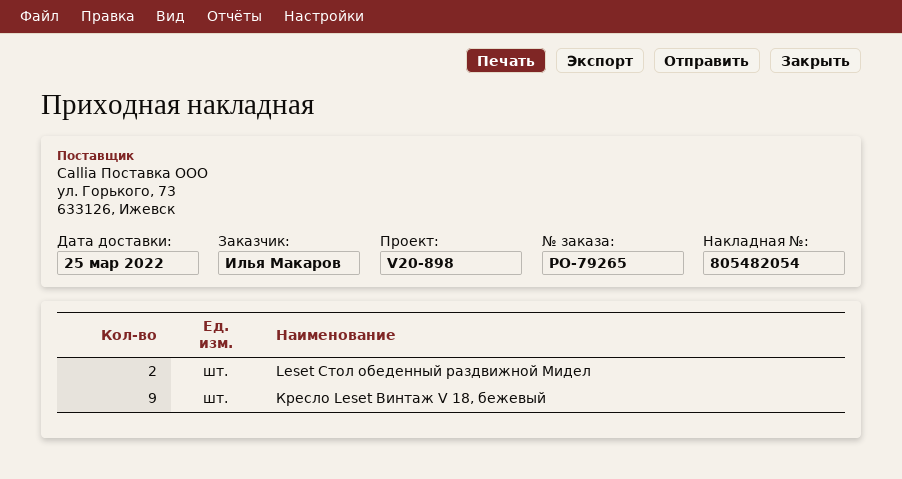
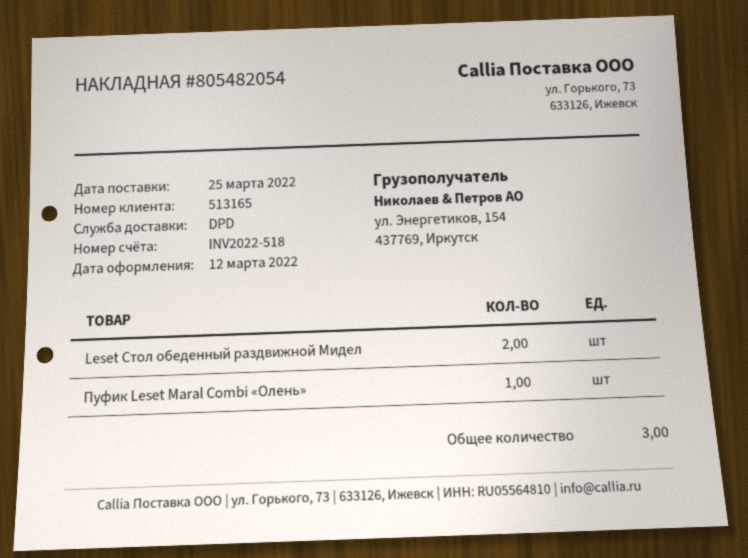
Кресло Leset Винтаж V 18, бежевый: 9 -> none
Пуфик Leset Maral Combi «Олень»: none -> 1

